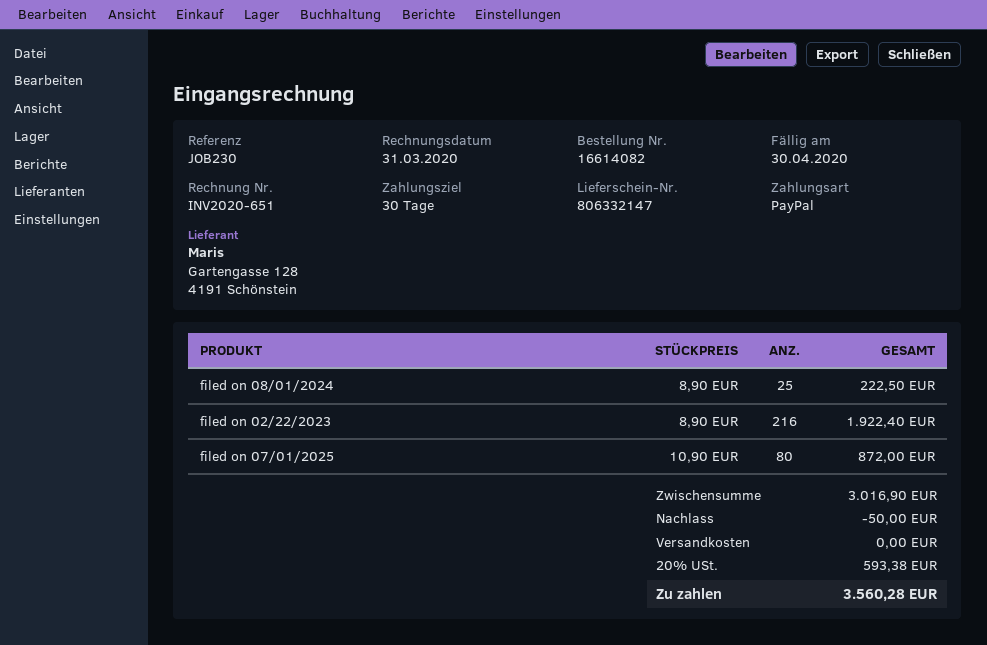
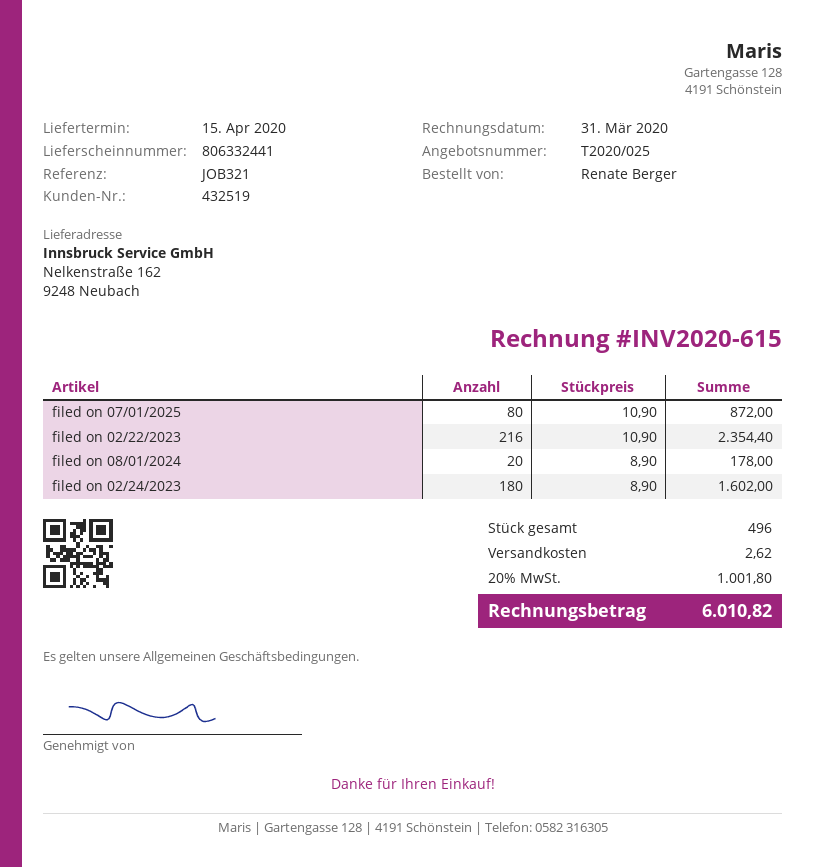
delivery note number: 806332147 -> 806332441
invoice number: INV2020-651 -> INV2020-615
reference: JOB230 -> JOB321
filed on 08/01/2024: 25 x 8.90 = 222.50 -> 20 x 8.90 = 178.00
filed on 02/22/2023: 216 x 8.90 = 1922.40 -> 216 x 10.90 = 2354.40
filed on 02/24/2023: none -> 180 x 8.90 = 1602.00
discount: 50.00 -> none
shipping: 0.00 -> 2.62
tax: 20% = 593.38 -> 20% = 1001.80
total: 3560.28 -> 6010.82

